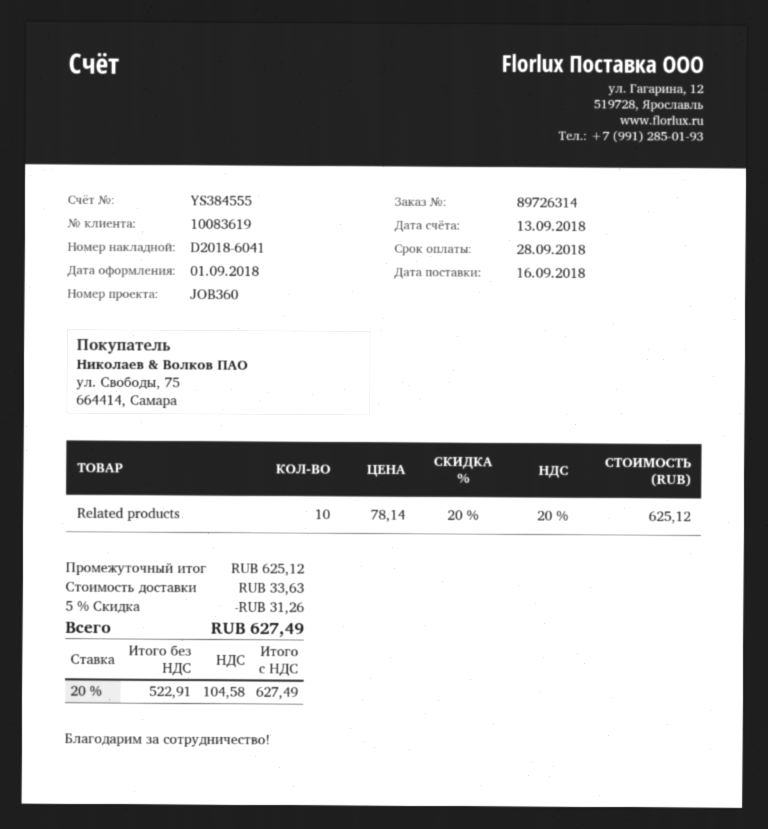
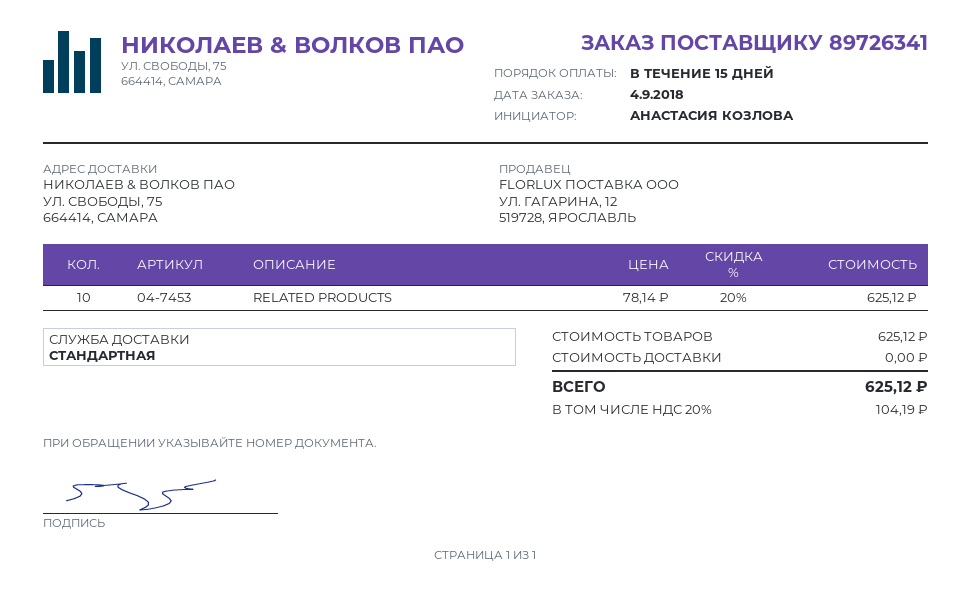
order number: 89726314 -> 89726341
order date: 2018-09-01 -> 2018-09-04
discount: 5% = 31.26 -> none
shipping: 33.63 -> 0.00
tax: 20% = 104.58 -> 20% = 104.19
total: 627.49 -> 625.12

